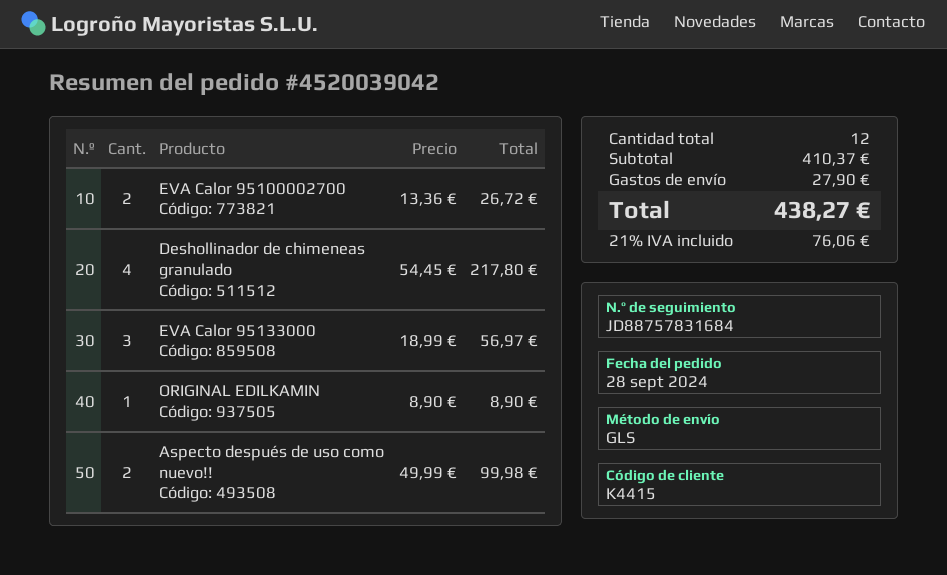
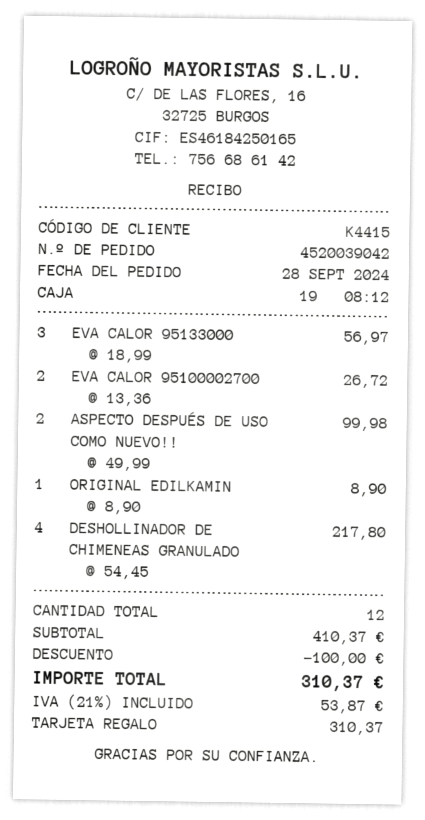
discount: none -> 100.00
shipping: 27.90 -> none
tax: 21% = 76.06 -> 21% = 53.87
total: 438.27 -> 310.37

